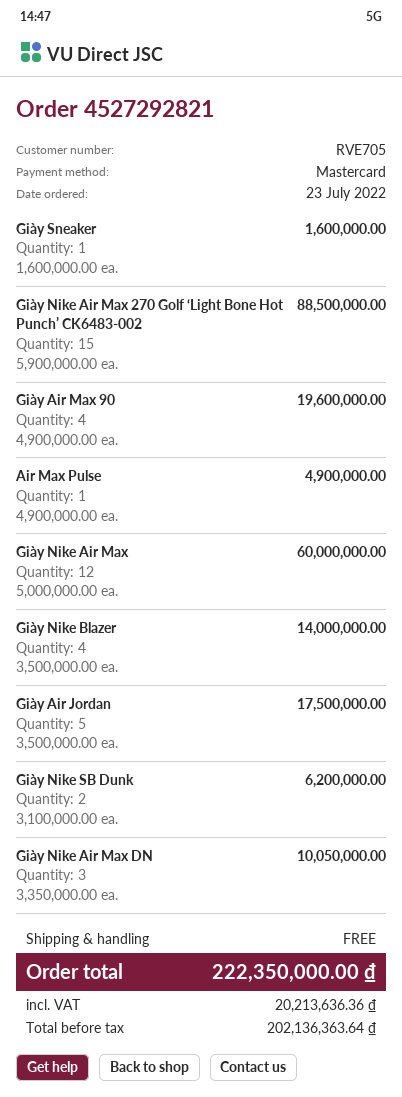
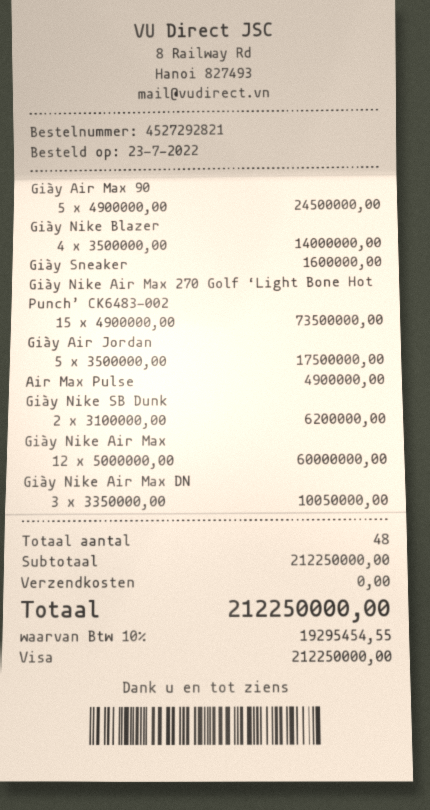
payment method: Mastercard -> Visa
Giày Nike Air Max 270 Golf ‘Light Bone Hot Punch’ CK6483-002: 15 x 5900000.00 = 88500000.00 -> 15 x 4900000.00 = 73500000.00
Giày Air Max 90: 4 x 4900000.00 = 19600000.00 -> 5 x 4900000.00 = 24500000.00
tax: 20213636.36 -> 19295454.55
total: 222350000.00 -> 212250000.00

